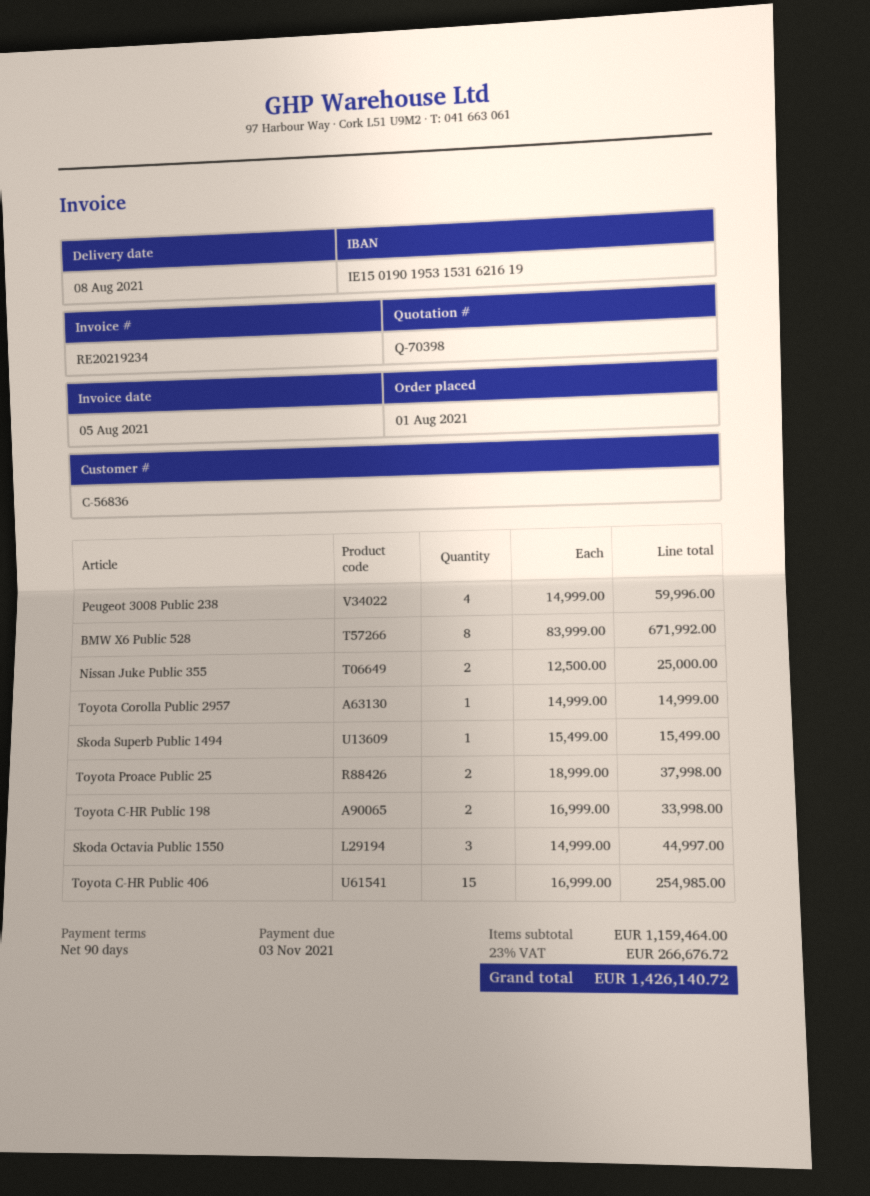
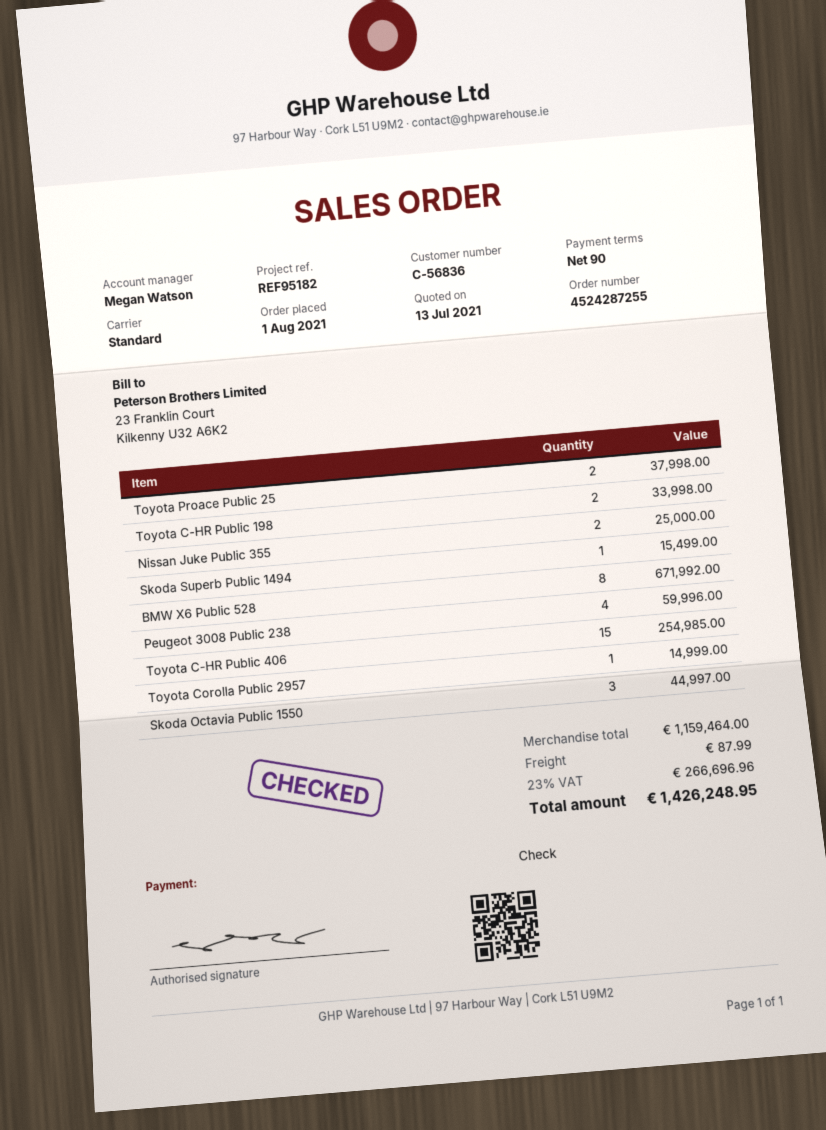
shipping: none -> 87.99
tax: 23% = 266676.72 -> 23% = 266696.96
total: 1426140.72 -> 1426248.95

